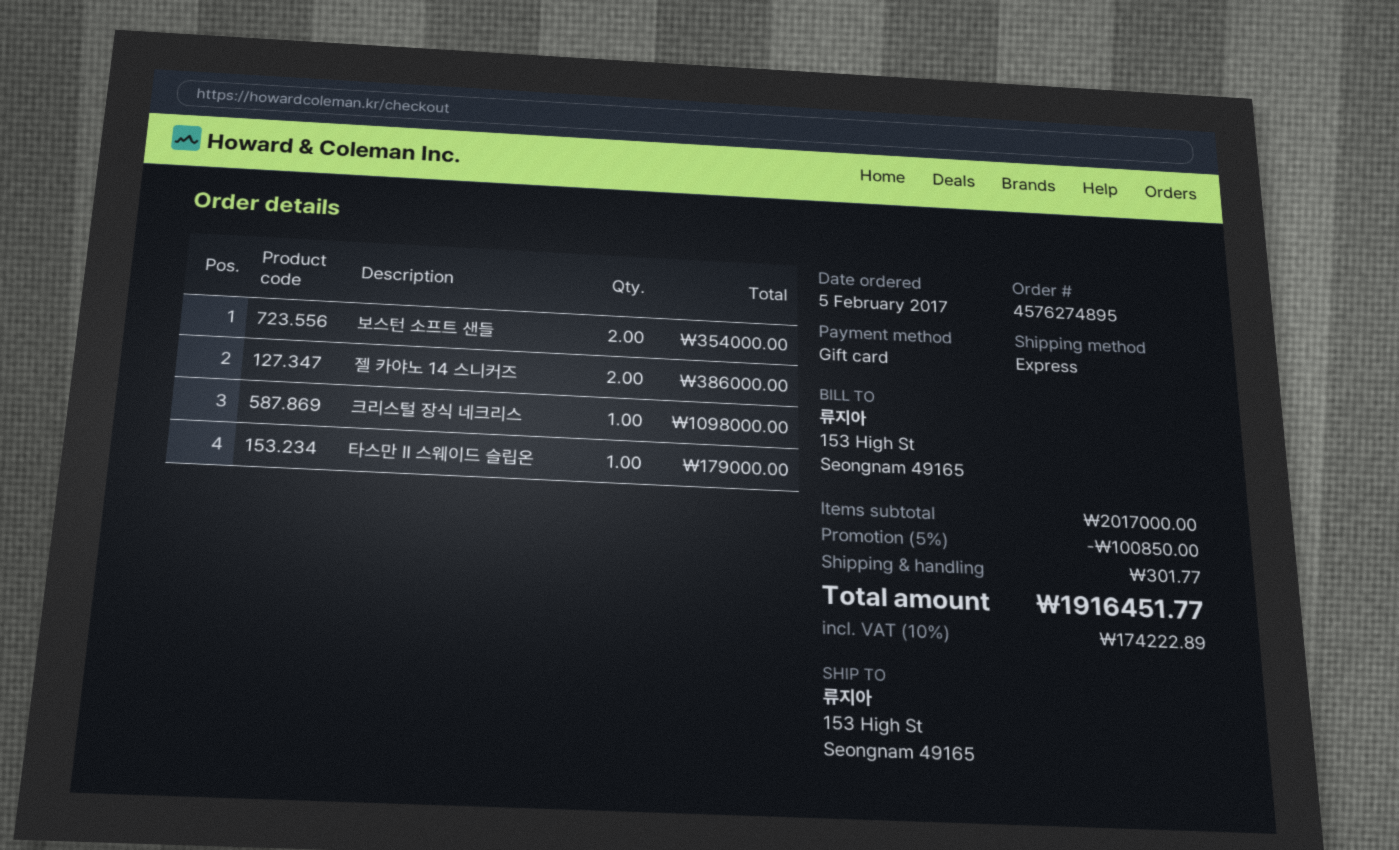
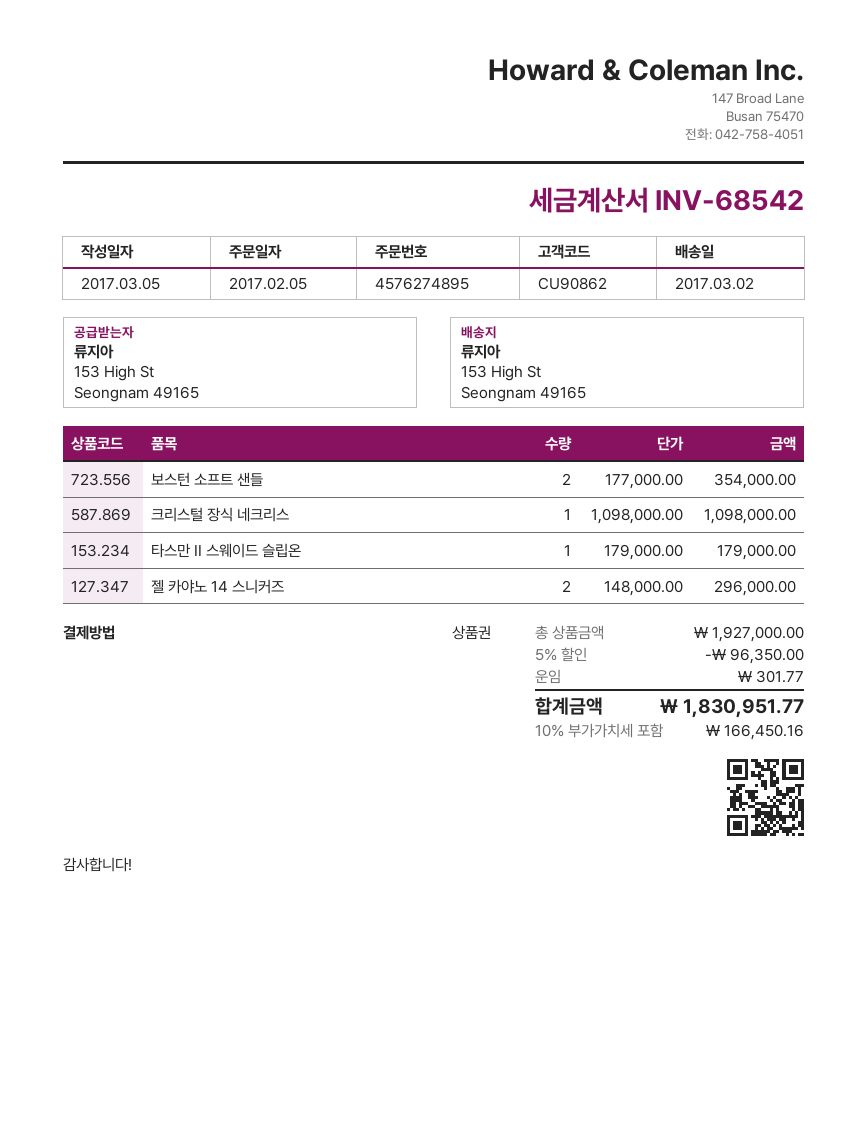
젤 카야노 14 스니커즈: 2 for 386000.00 -> 2 for 296000.00
subtotal: 2017000.00 -> 1927000.00
discount: 5% = 100850.00 -> 5% = 96350.00
tax: 10% = 174222.89 -> 10% = 166450.16
total: 1916451.77 -> 1830951.77

